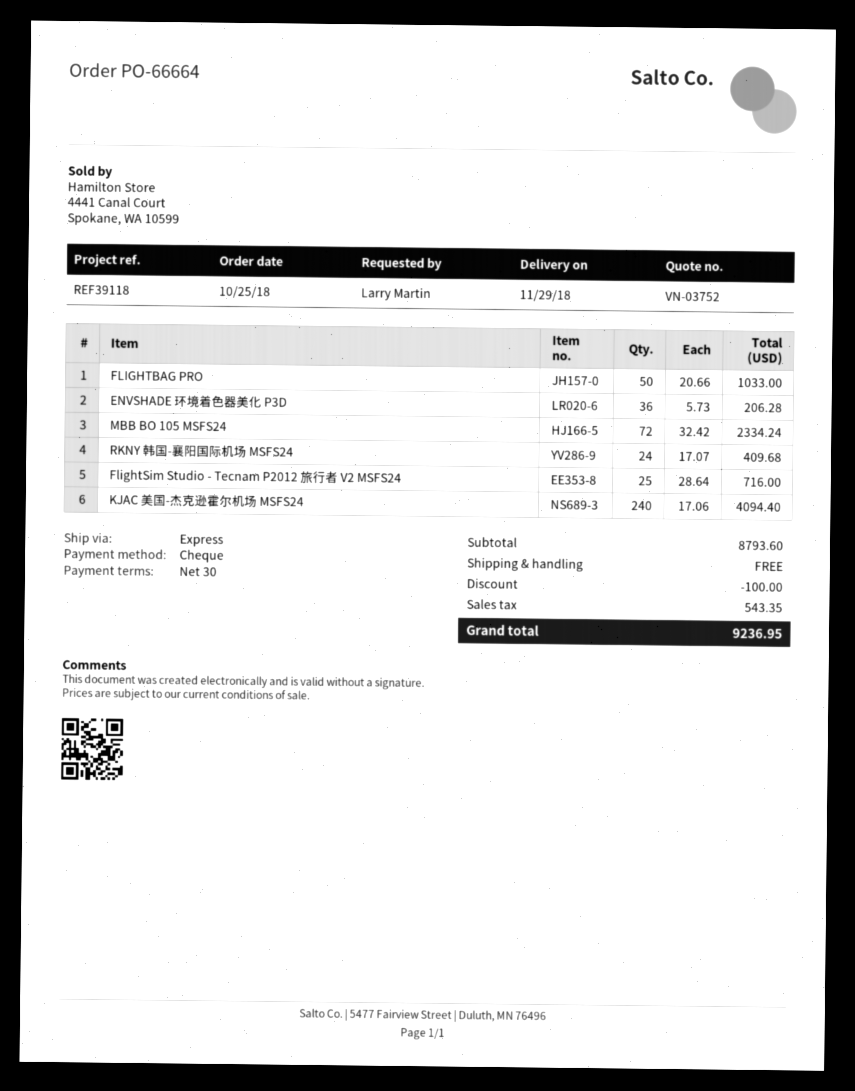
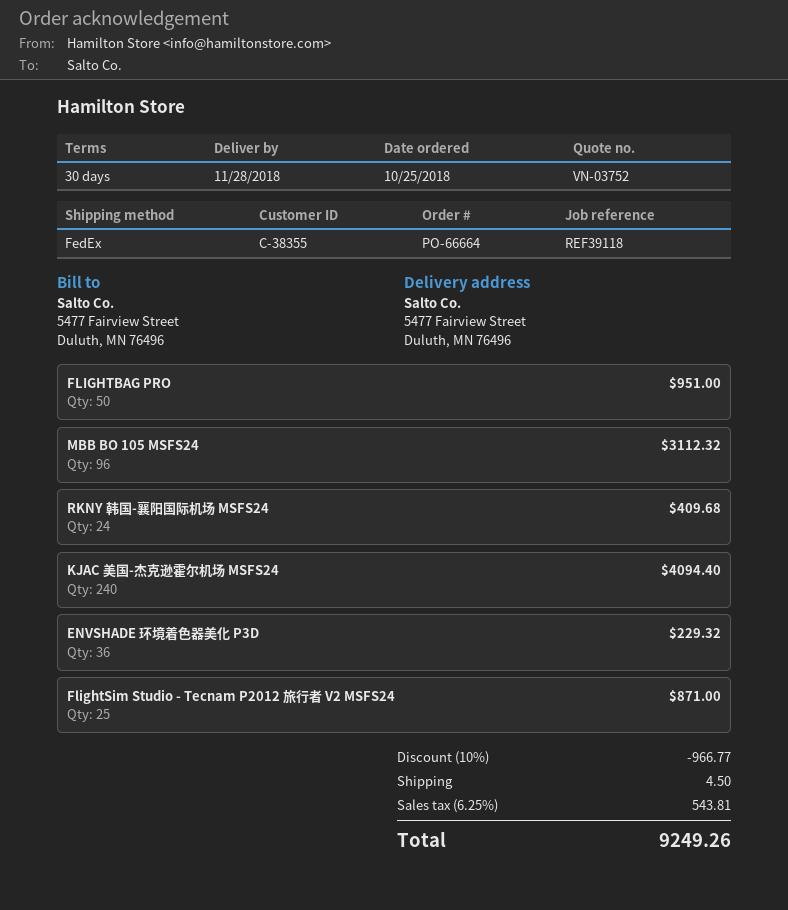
delivery date: 2018-11-29 -> 2018-11-28
shipping method: express -> FedEx
FLIGHTBAG PRO: 50 for 1033.00 -> 50 for 951.00
ENVSHADE 环境着色器美化 P3D: 36 for 206.28 -> 36 for 229.32
MBB BO 105 MSFS24: 72 for 2334.24 -> 96 for 3112.32
FlightSim Studio - Tecnam P2012 旅行者 V2 MSFS24: 25 for 716.00 -> 25 for 871.00
discount: 100.00 -> 966.77
shipping: 0.00 -> 4.50
tax: 543.35 -> 543.81
total: 9236.95 -> 9249.26

